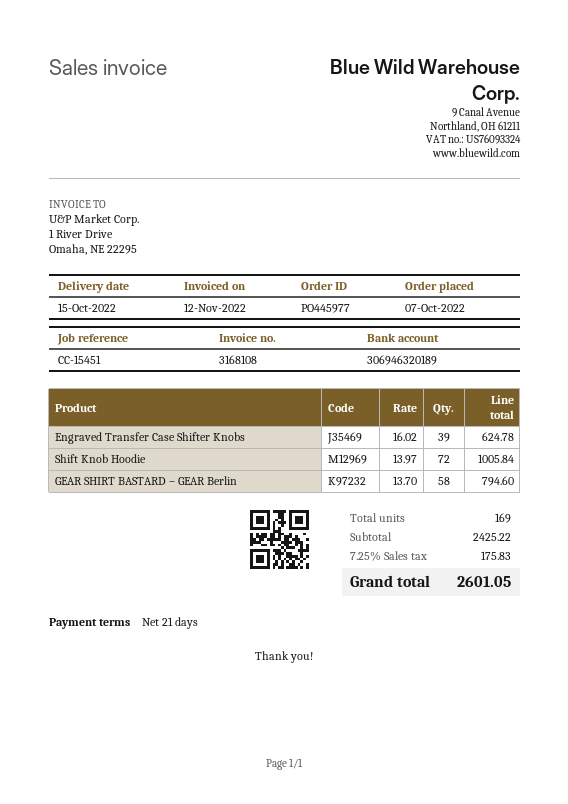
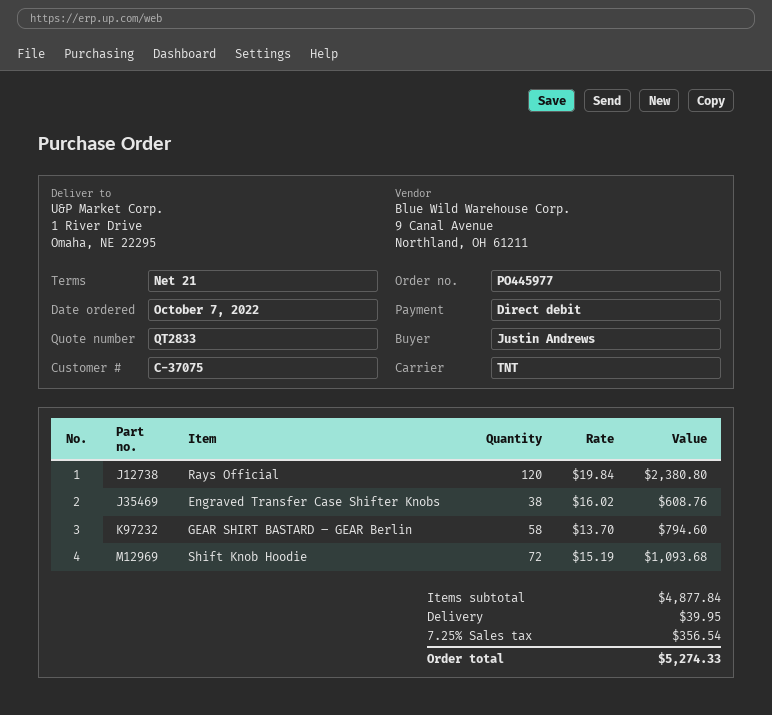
Engraved Transfer Case Shifter Knobs: 39 x 16.02 = 624.78 -> 38 x 16.02 = 608.76
Shift Knob Hoodie: 72 x 13.97 = 1005.84 -> 72 x 15.19 = 1093.68
Rays Official: none -> 120 x 19.84 = 2380.80
subtotal: 2425.22 -> 4877.84
shipping: none -> 39.95
tax: 7.25% = 175.83 -> 7.25% = 356.54
total: 2601.05 -> 5274.33

